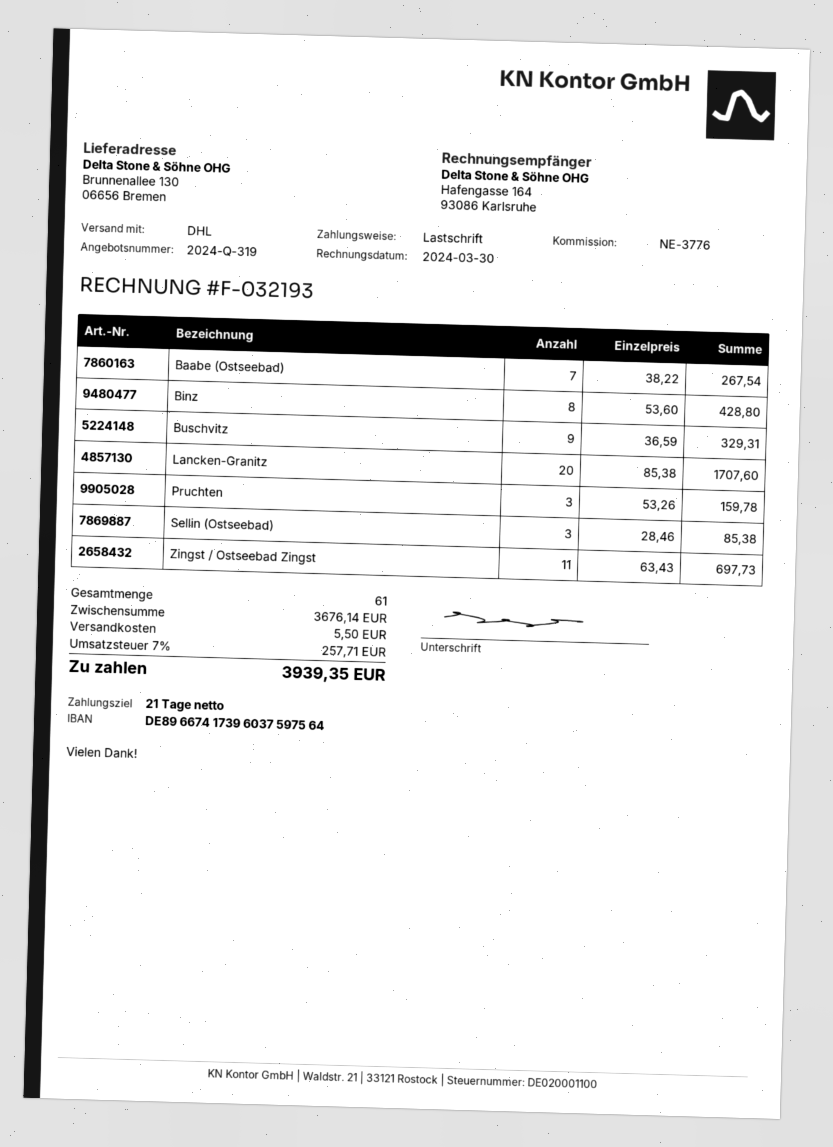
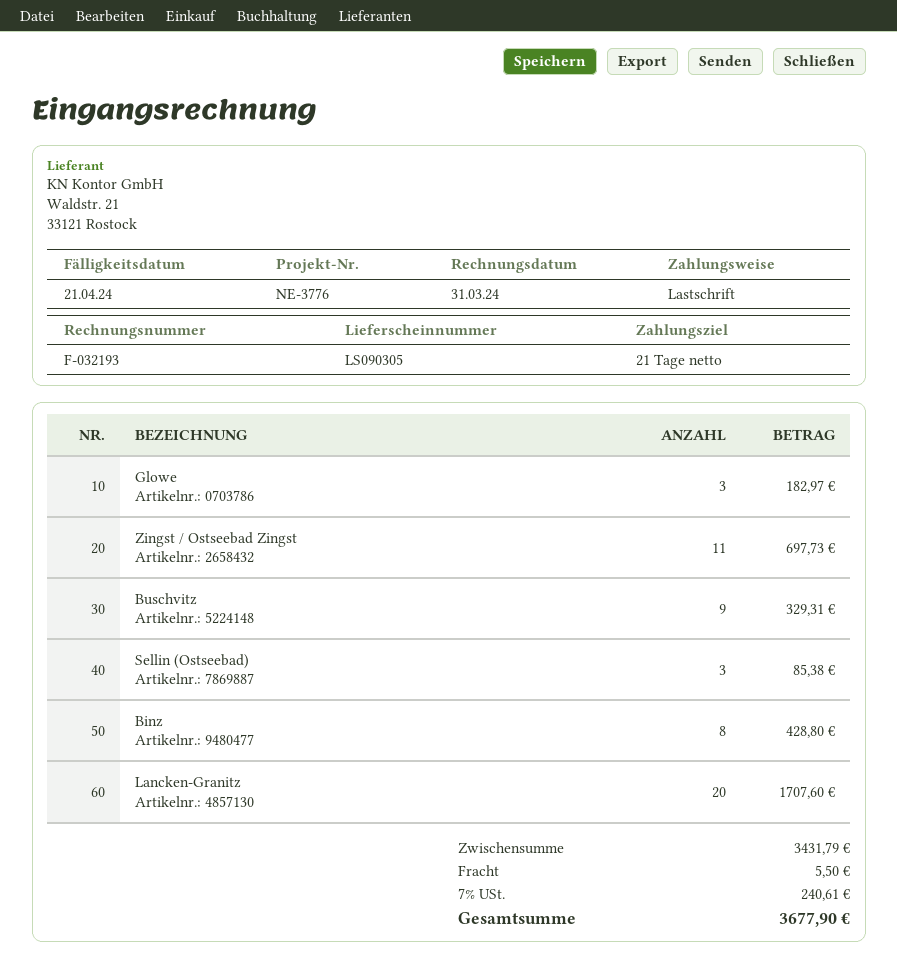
invoice date: 2024-03-30 -> 2024-03-31
Baabe (Ostseebad): 7 for 267.54 -> none
Pruchten: 3 for 159.78 -> none
Glowe: none -> 3 for 182.97
subtotal: 3676.14 -> 3431.79
tax: 7% = 257.71 -> 7% = 240.61
total: 3939.35 -> 3677.90

